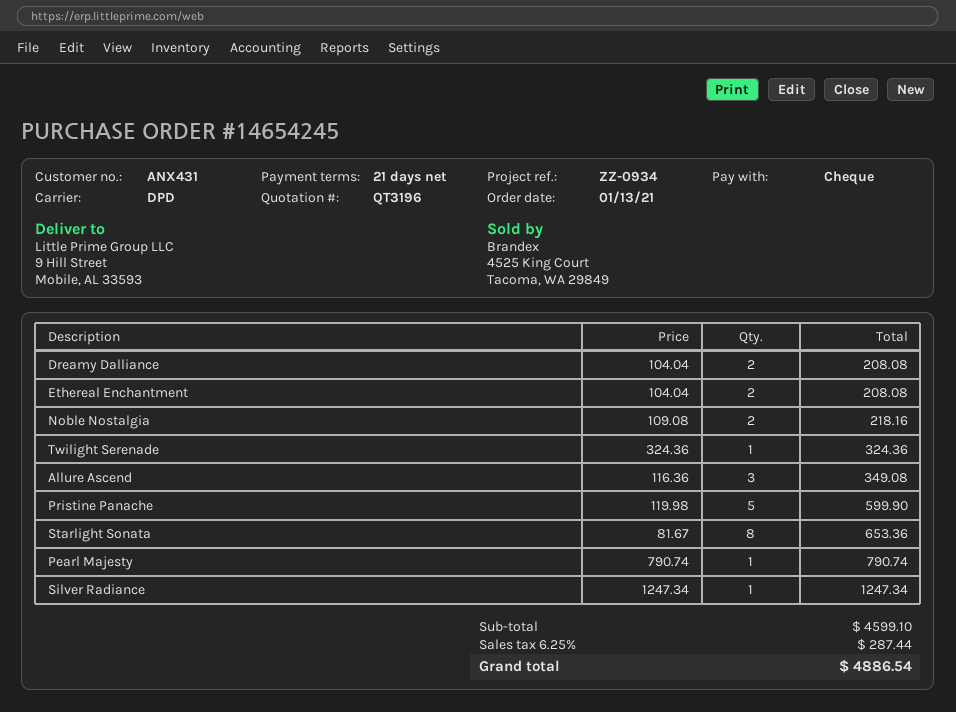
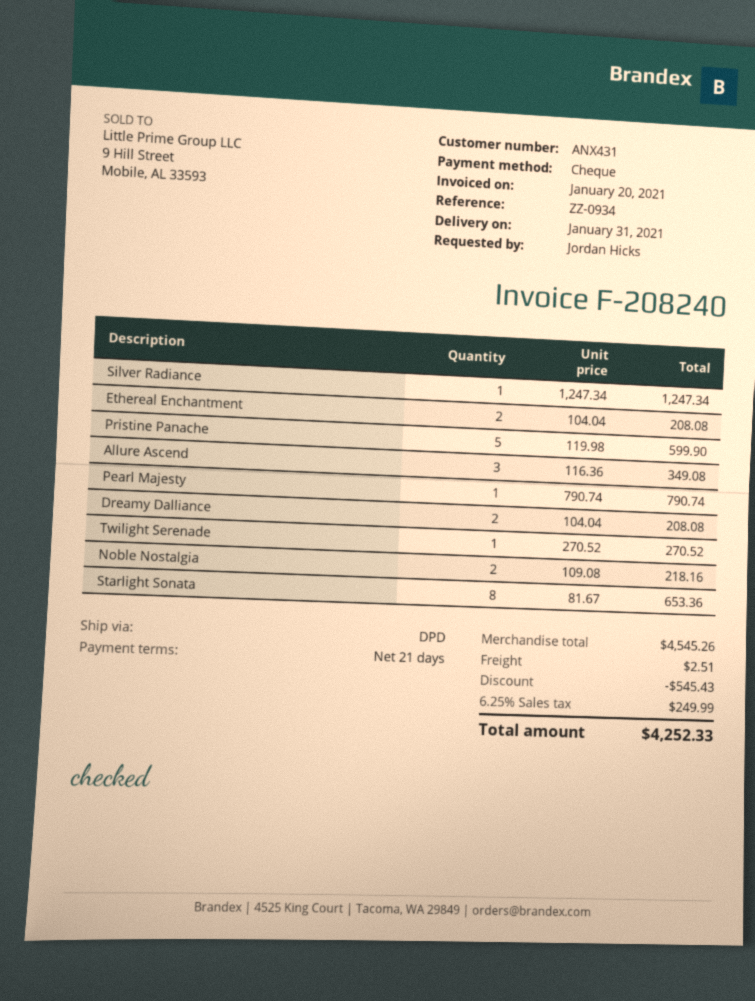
Twilight Serenade: 1 x 324.36 = 324.36 -> 1 x 270.52 = 270.52
subtotal: 4599.10 -> 4545.26
discount: none -> 545.43
shipping: none -> 2.51
tax: 6.25% = 287.44 -> 6.25% = 249.99
total: 4886.54 -> 4252.33

